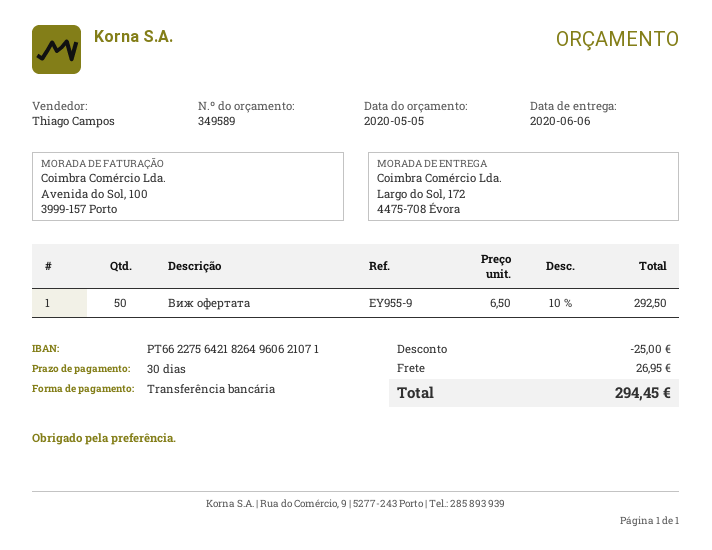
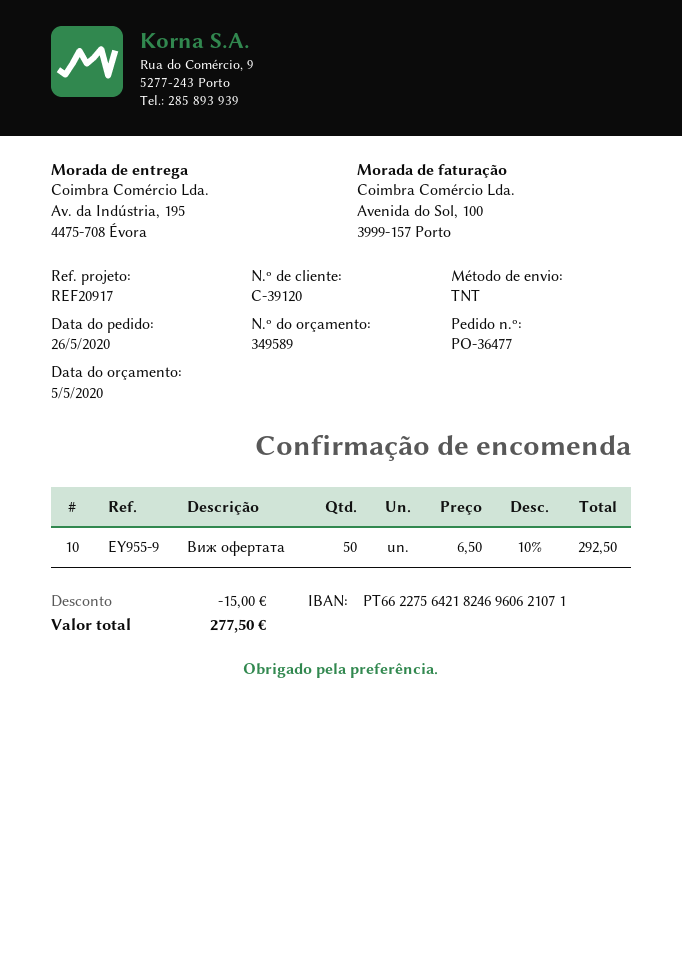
bank account: PT66227564218264960621071 -> PT66227564218246960621071
ship to: Largo do Sol, 172, 4475-708 Évora -> Av. da Indústria, 195, 4475-708 Évora
discount: 25.00 -> 15.00
shipping: 26.95 -> none
total: 294.45 -> 277.50

